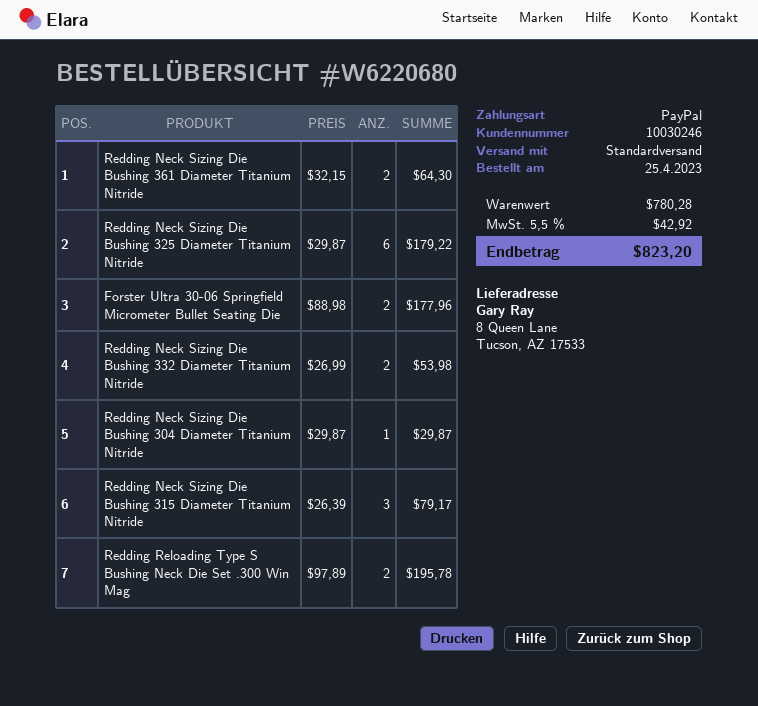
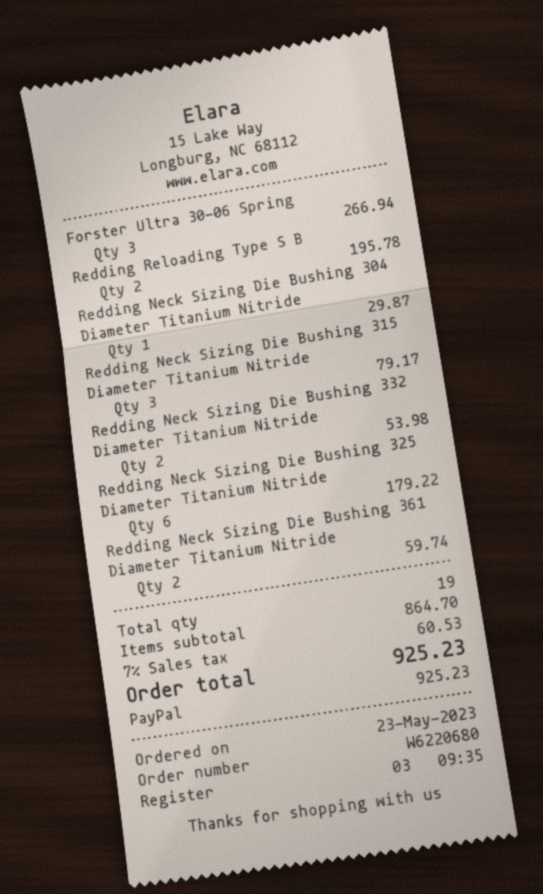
order date: 2023-04-25 -> 2023-05-23
Redding Neck Sizing Die Bushing 361 Diameter Titanium Nitride: 2 for 64.30 -> 2 for 59.74
Forster Ultra 30-06 Springfield Micrometer Bullet Seating Die: 2 for 177.96 -> 3 for 266.94
subtotal: 780.28 -> 864.70
tax: 5.5% = 42.92 -> 7% = 60.53
total: 823.20 -> 925.23

